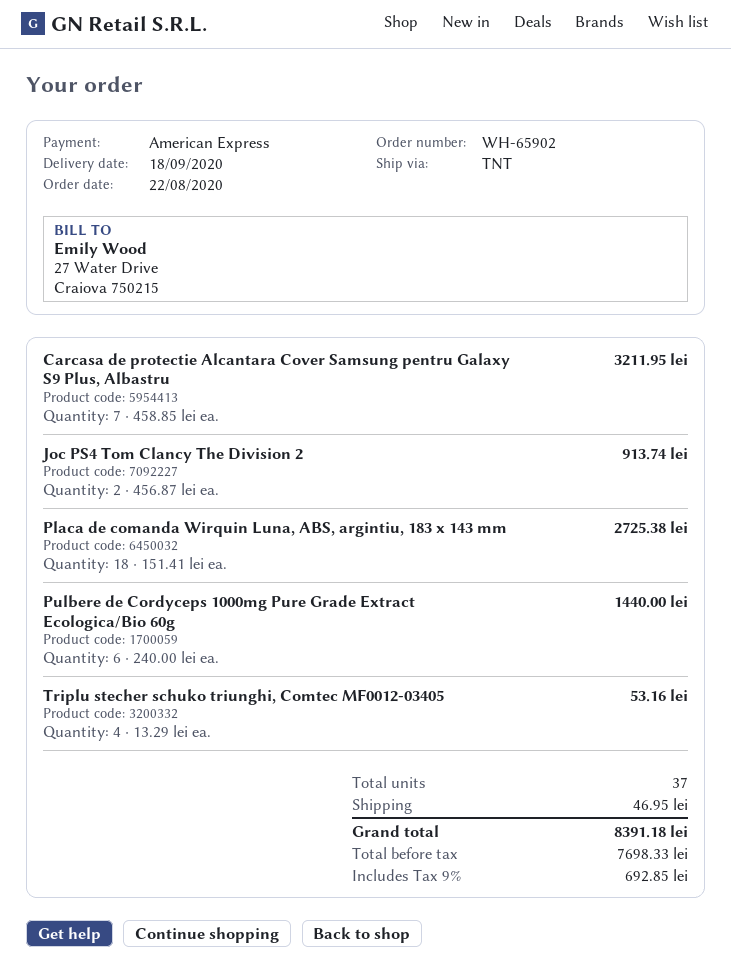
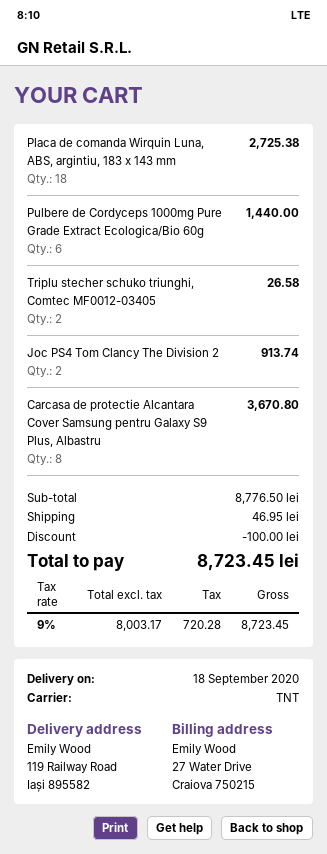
Carcasa de protectie Alcantara Cover Samsung pentru Galaxy S9 Plus, Albastru: 7 for 3211.95 -> 8 for 3670.80
Triplu stecher schuko triunghi, Comtec MF0012-03405: 4 for 53.16 -> 2 for 26.58
discount: none -> 100.00
net: 7698.33 -> 8003.17
tax: 9% = 692.85 -> 9% = 720.28
total: 8391.18 -> 8723.45

